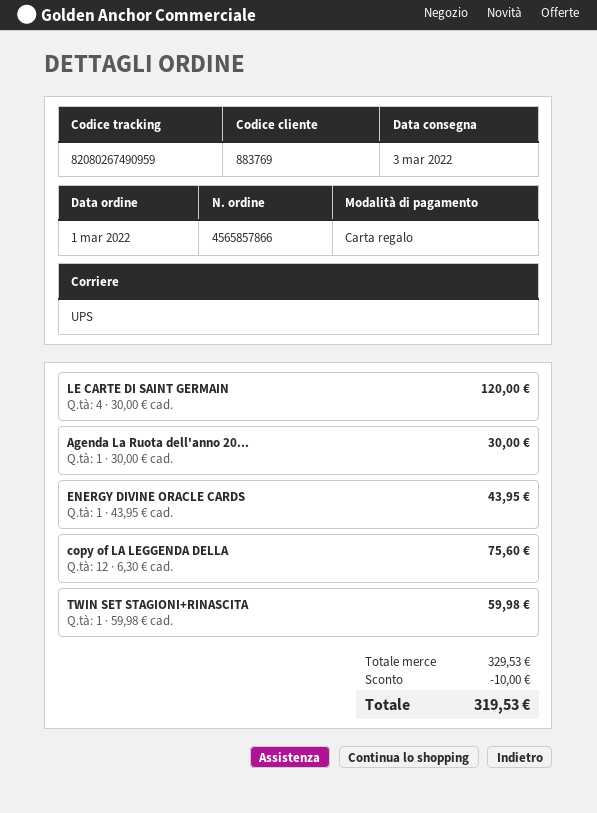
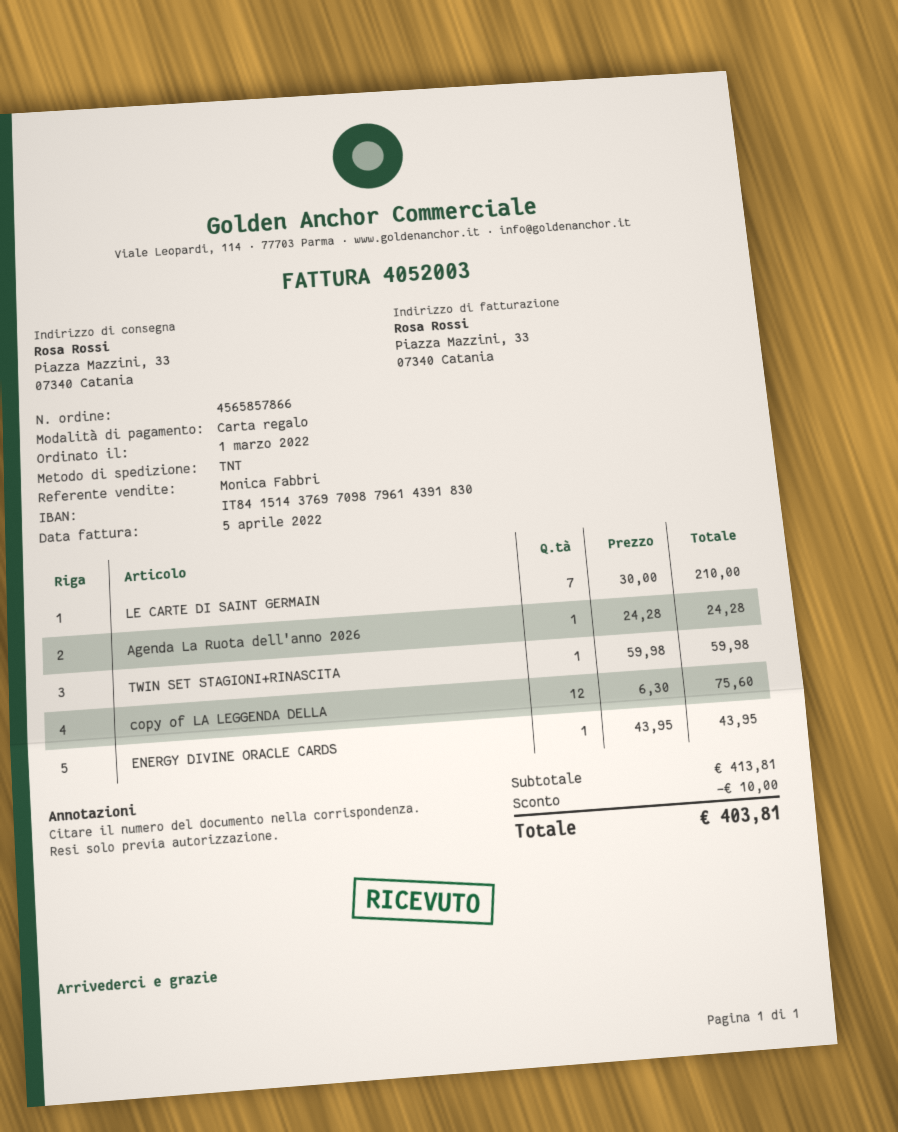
shipping method: UPS -> TNT
LE CARTE DI SAINT GERMAIN: 4 x 30.00 = 120.00 -> 7 x 30.00 = 210.00
Agenda La Ruota dell'anno 20...: 1 x 30.00 = 30.00 -> 1 x 24.28 = 24.28
subtotal: 329.53 -> 413.81
total: 319.53 -> 403.81

